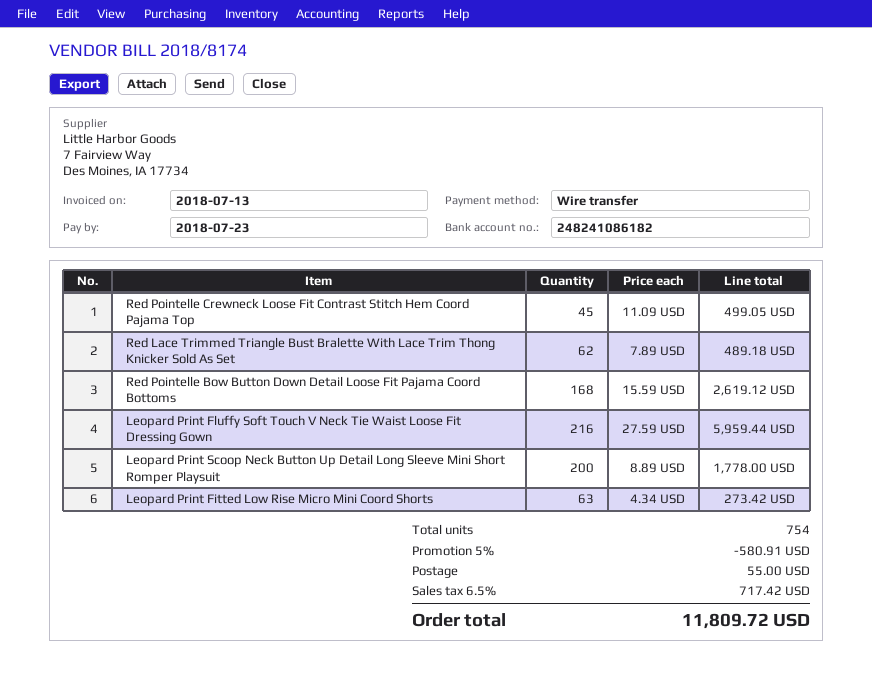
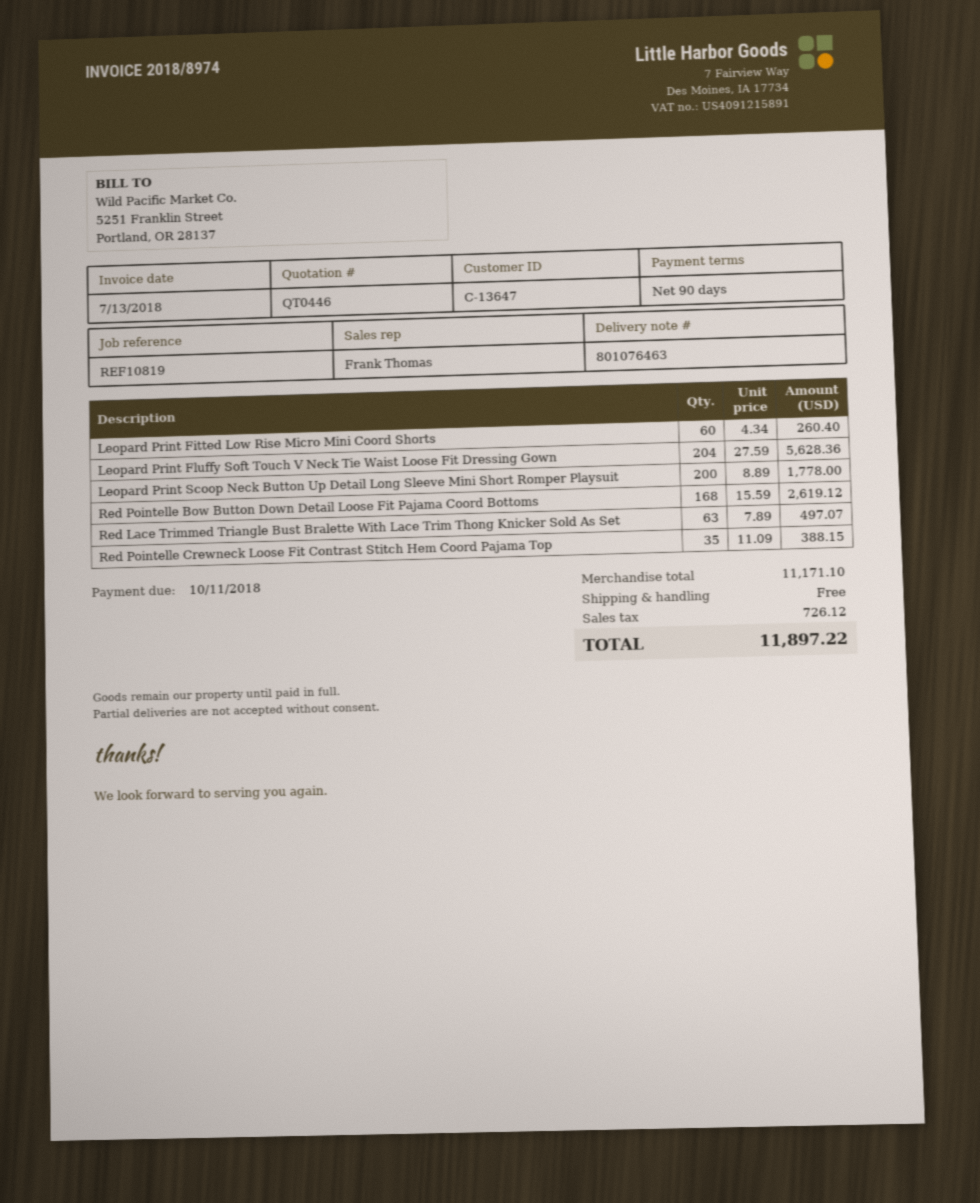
invoice number: 2018/8174 -> 2018/8974
due date: 2018-07-23 -> 2018-10-11
Red Pointelle Crewneck Loose Fit Contrast Stitch Hem Coord Pajama Top: 45 x 11.09 = 499.05 -> 35 x 11.09 = 388.15
Red Lace Trimmed Triangle Bust Bralette With Lace Trim Thong Knicker Sold As Set: 62 x 7.89 = 489.18 -> 63 x 7.89 = 497.07
Leopard Print Fluffy Soft Touch V Neck Tie Waist Loose Fit Dressing Gown: 216 x 27.59 = 5959.44 -> 204 x 27.59 = 5628.36
Leopard Print Fitted Low Rise Micro Mini Coord Shorts: 63 x 4.34 = 273.42 -> 60 x 4.34 = 260.40
discount: 5% = 580.91 -> none
shipping: 55.00 -> 0.00
tax: 717.42 -> 726.12
total: 11809.72 -> 11897.22

